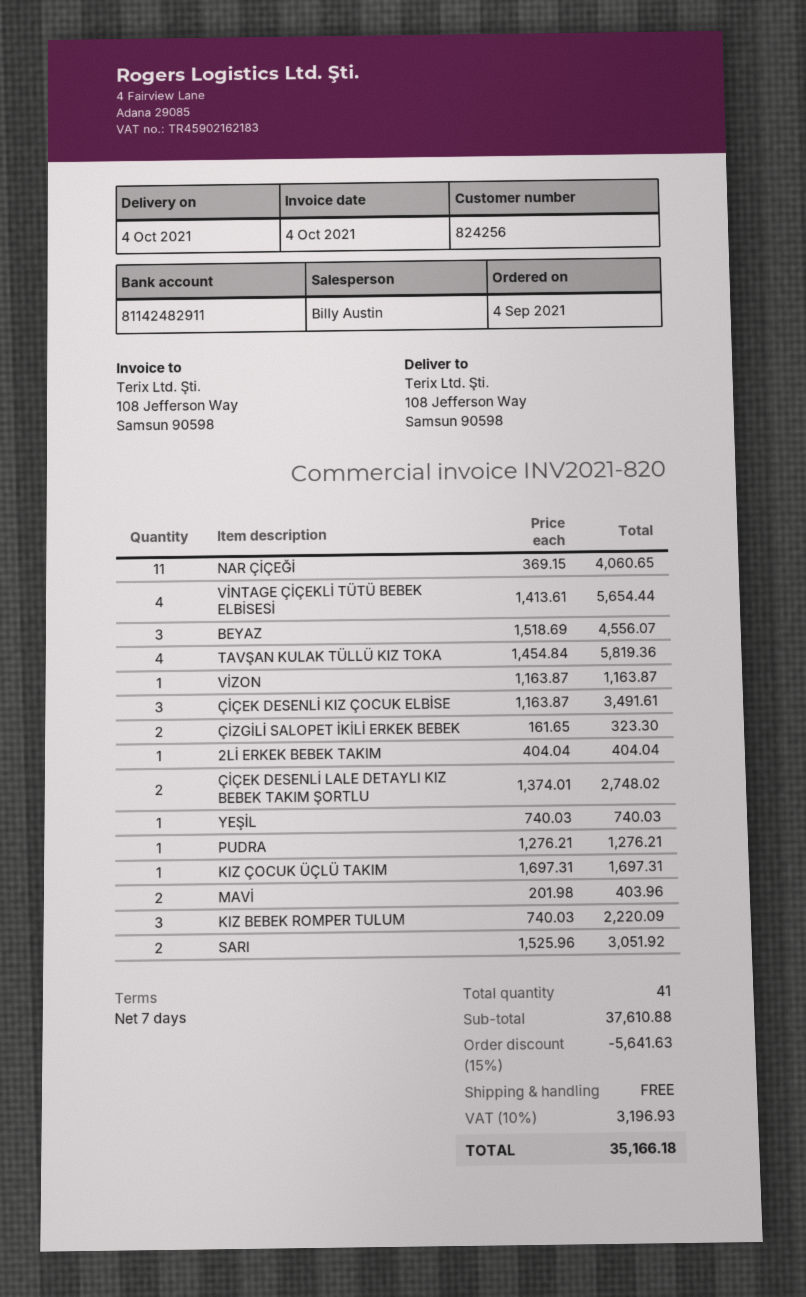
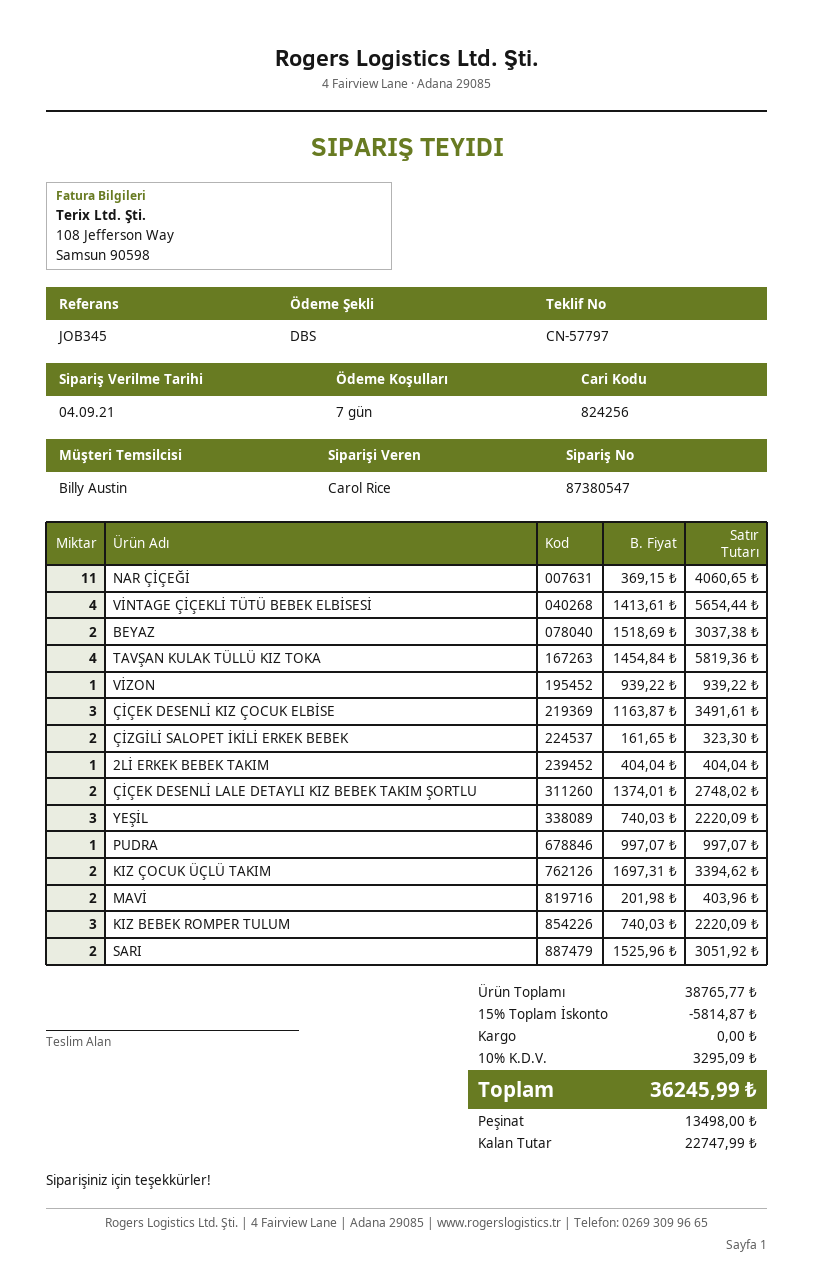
BEYAZ: 3 x 1518.69 = 4556.07 -> 2 x 1518.69 = 3037.38
VİZON: 1 x 1163.87 = 1163.87 -> 1 x 939.22 = 939.22
YEŞİL: 1 x 740.03 = 740.03 -> 3 x 740.03 = 2220.09
PUDRA: 1 x 1276.21 = 1276.21 -> 1 x 997.07 = 997.07
KIZ ÇOCUK ÜÇLÜ TAKIM: 1 x 1697.31 = 1697.31 -> 2 x 1697.31 = 3394.62
subtotal: 37610.88 -> 38765.77
discount: 15% = 5641.63 -> 15% = 5814.87
tax: 10% = 3196.93 -> 10% = 3295.09
total: 35166.18 -> 36245.99

